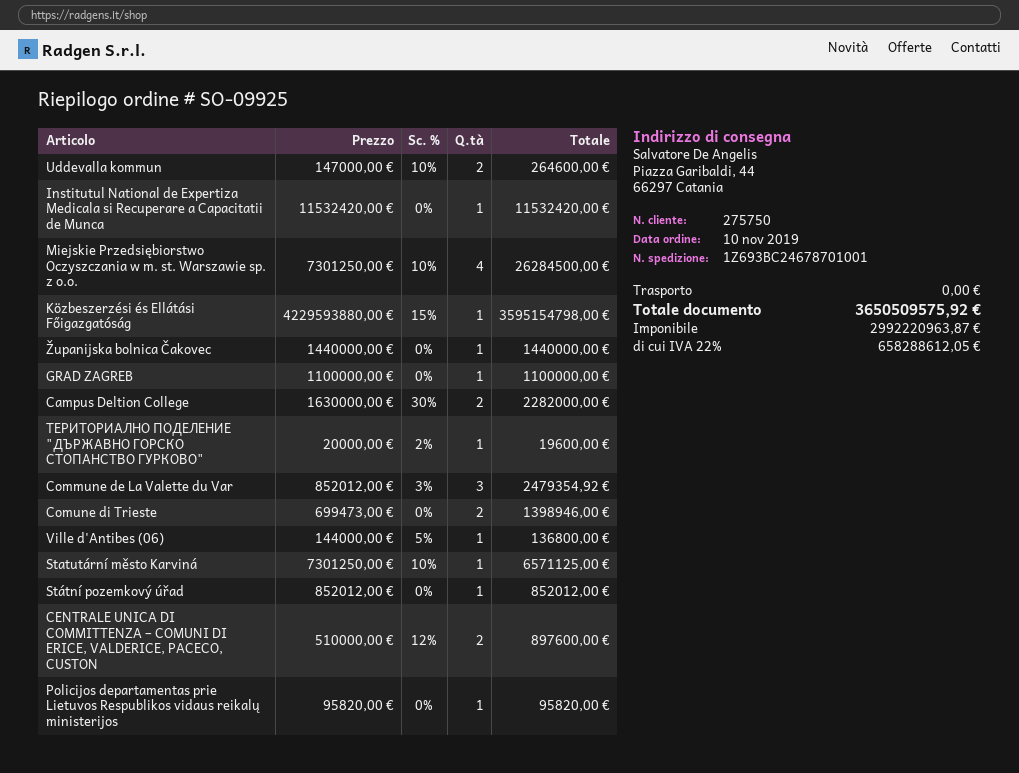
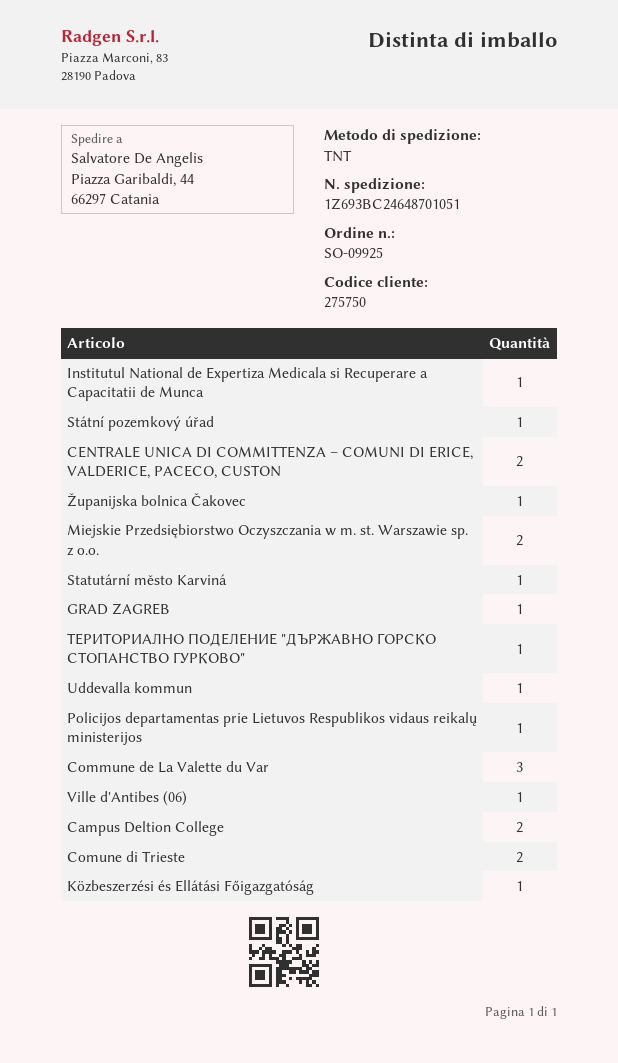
tracking number: 1Z693BC24678701001 -> 1Z693BC24648701051
Uddevalla kommun: 2 -> 1
Miejskie Przedsiębiorstwo Oczyszczania w m. st. Warszawie sp. z o.o.: 4 -> 2

